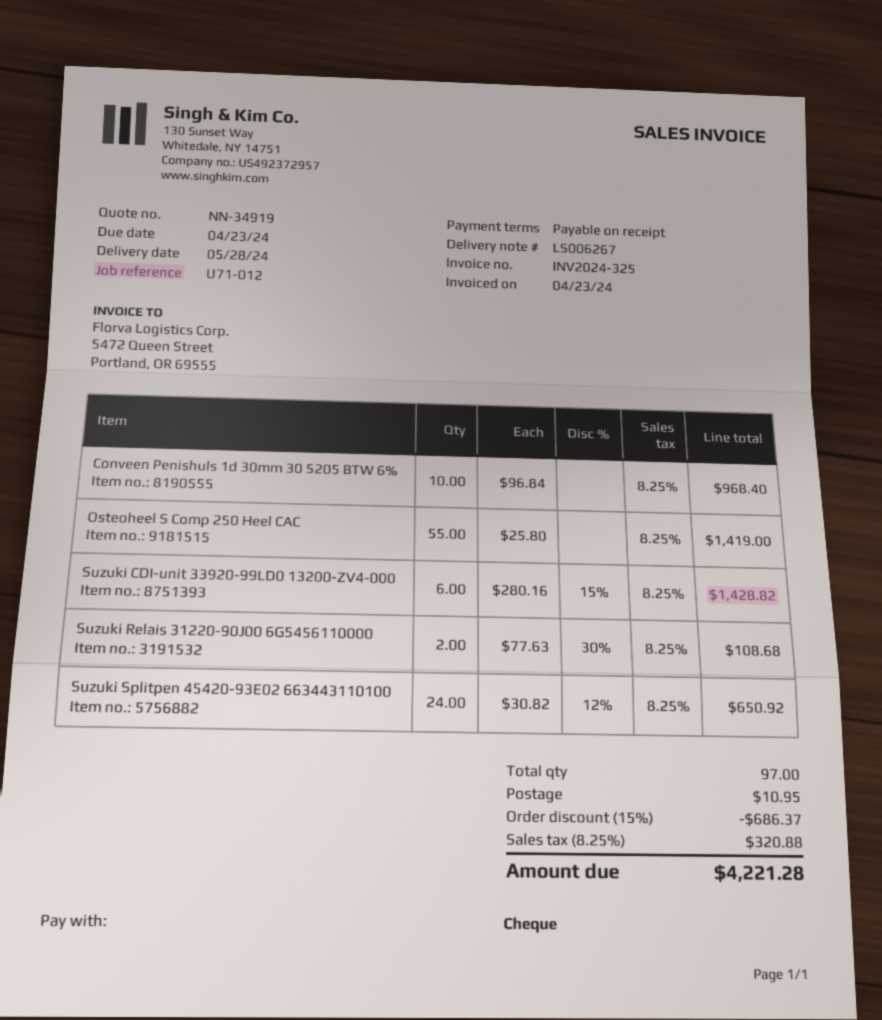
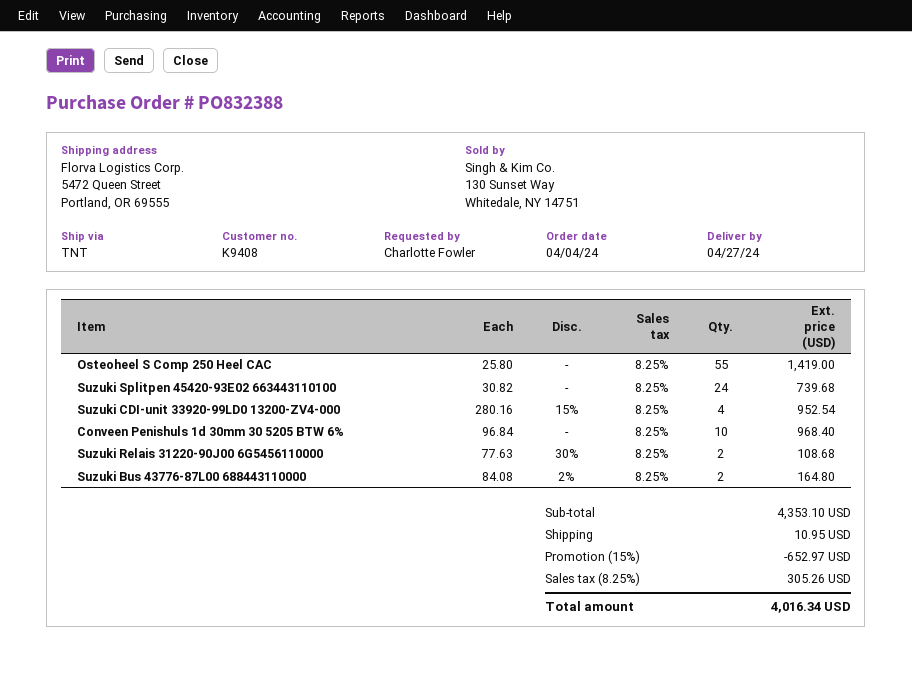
delivery date: 2024-05-28 -> 2024-04-27
Suzuki CDI-unit 33920-99LD0 13200-ZV4-000: 6 x 280.16 - 15% = 1428.82 -> 4 x 280.16 - 15% = 952.54
Suzuki Splitpen 45420-93E02 663443110100: 24 x 30.82 - 12% = 650.92 -> 24 x 30.82 = 739.68
Suzuki Bus 43776-87L00 688443110000: none -> 2 x 84.08 - 2% = 164.80
discount: 15% = 686.37 -> 15% = 652.97
tax: 8.25% = 320.88 -> 8.25% = 305.26
total: 4221.28 -> 4016.34

